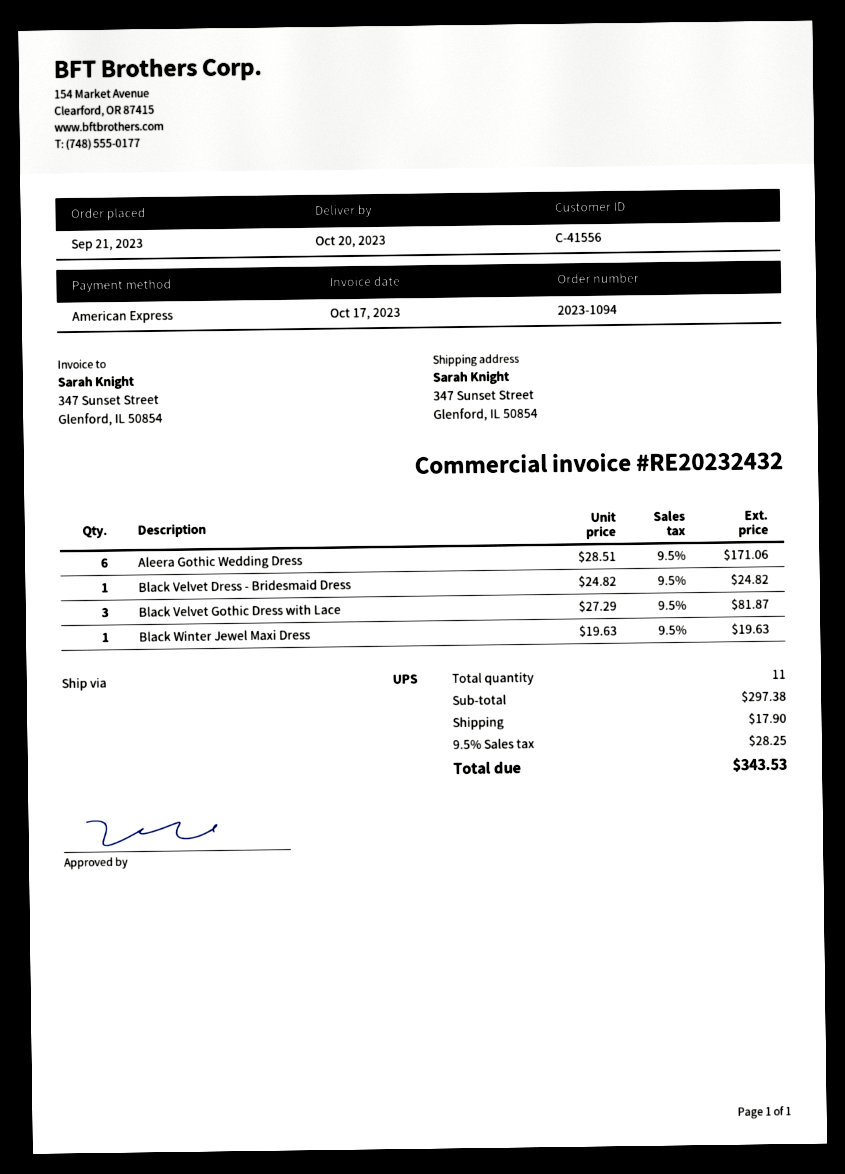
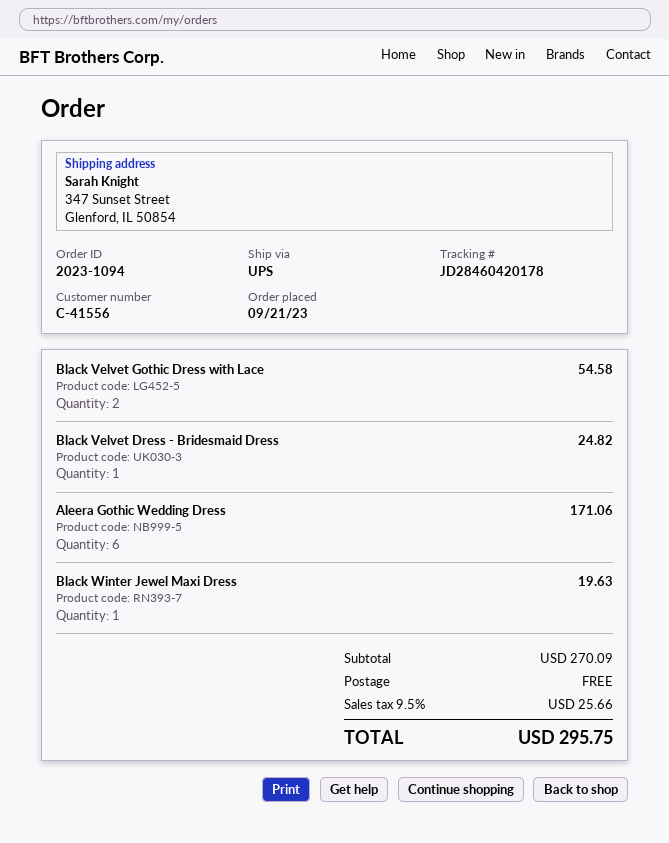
Black Velvet Gothic Dress with Lace: 3 for 81.87 -> 2 for 54.58
subtotal: 297.38 -> 270.09
shipping: 17.90 -> 0.00
tax: 9.5% = 28.25 -> 9.5% = 25.66
total: 343.53 -> 295.75

